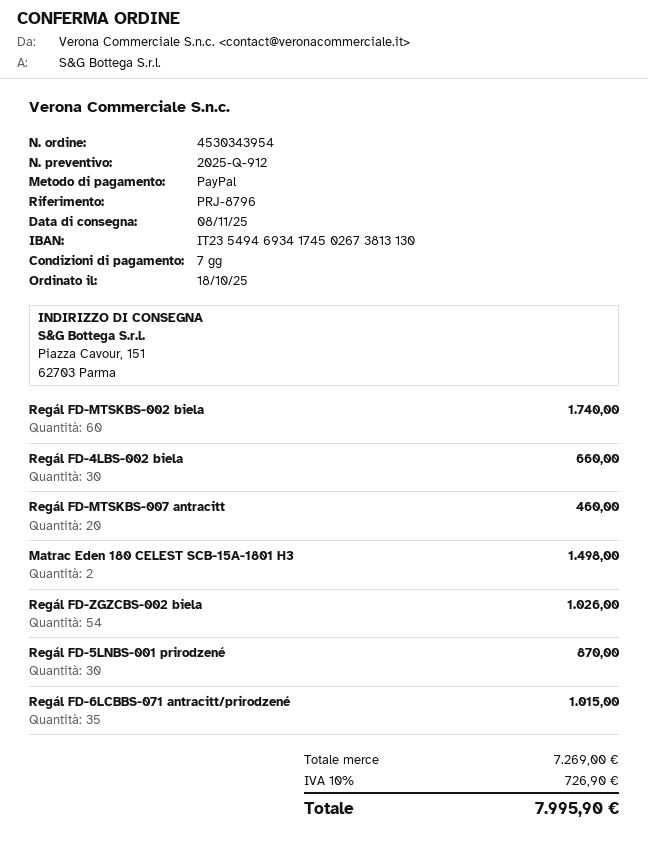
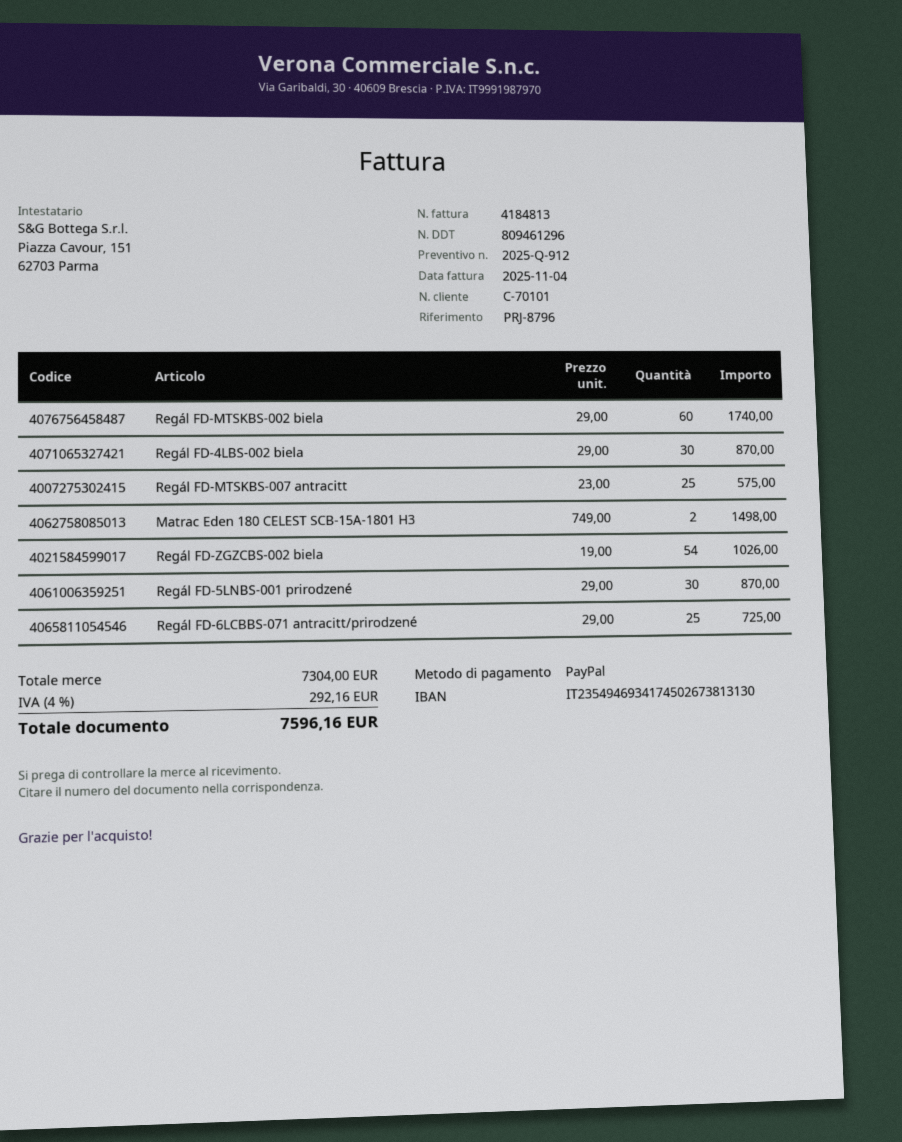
Regál FD-4LBS-002 biela: 30 for 660.00 -> 30 for 870.00
Regál FD-MTSKBS-007 antracitt: 20 for 460.00 -> 25 for 575.00
Regál FD-6LCBBS-071 antracitt/prirodzené: 35 for 1015.00 -> 25 for 725.00
subtotal: 7269.00 -> 7304.00
tax: 10% = 726.90 -> 4% = 292.16
total: 7995.90 -> 7596.16

